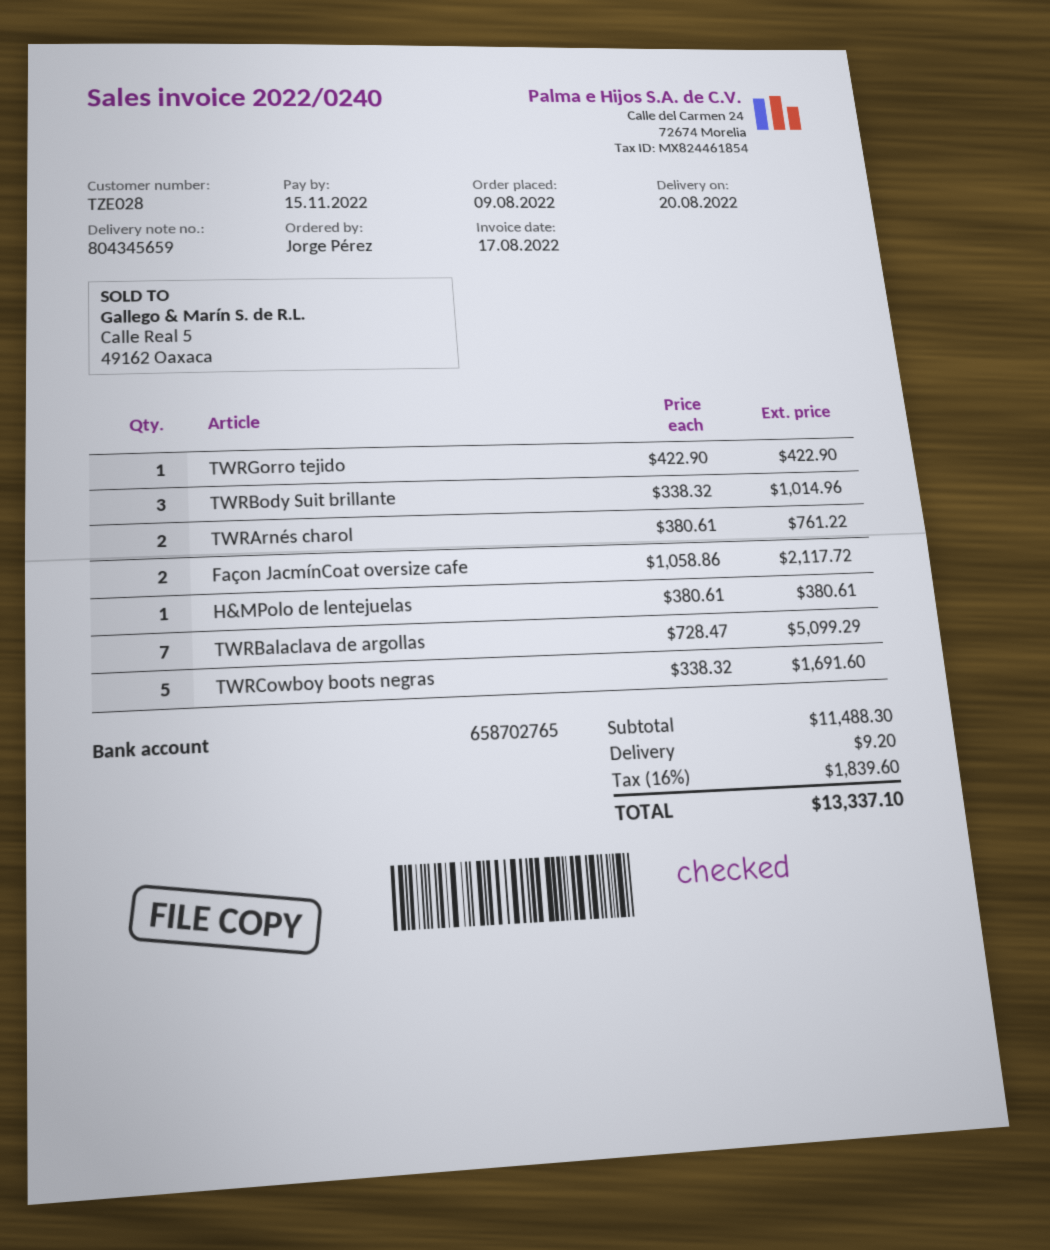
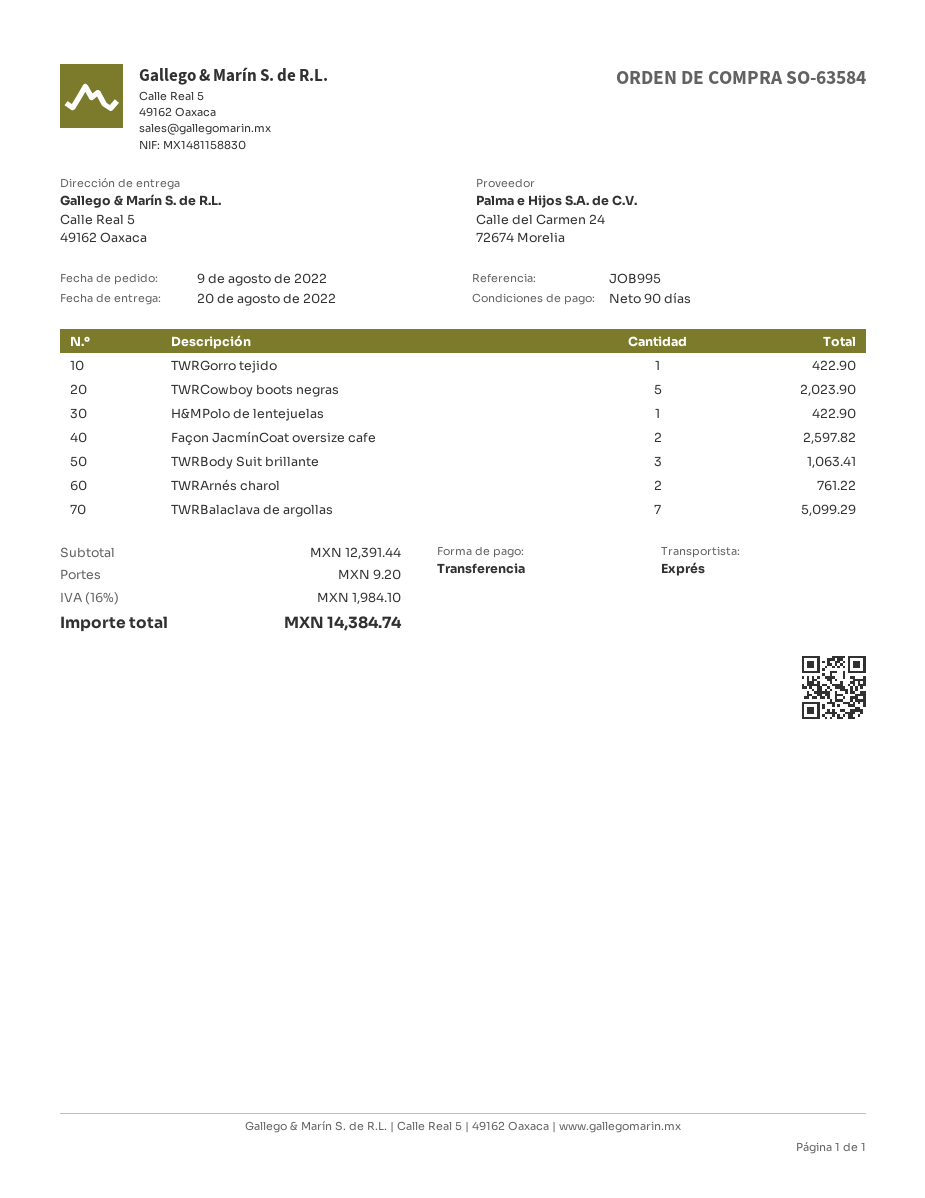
TWRBody Suit brillante: 3 for 1014.96 -> 3 for 1063.41
Façon JacmínCoat oversize cafe: 2 for 2117.72 -> 2 for 2597.82
H&MPolo de lentejuelas: 1 for 380.61 -> 1 for 422.90
TWRCowboy boots negras: 5 for 1691.60 -> 5 for 2023.90
subtotal: 11488.30 -> 12391.44
tax: 16% = 1839.60 -> 16% = 1984.10
total: 13337.10 -> 14384.74

